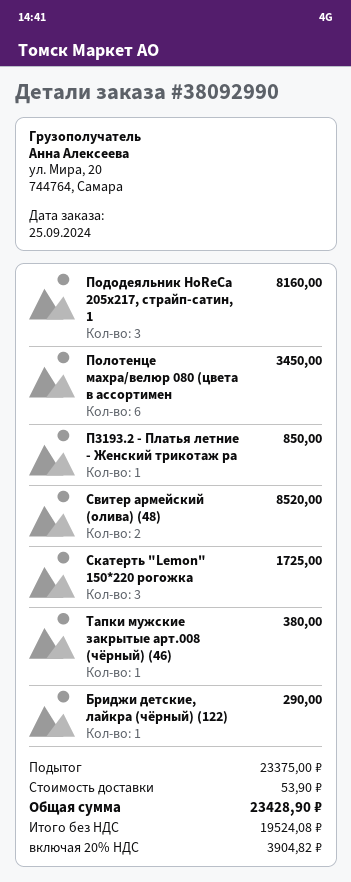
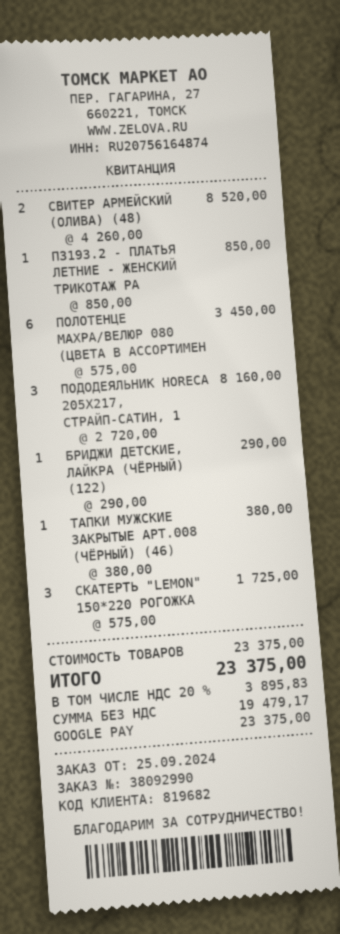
shipping: 53.90 -> none
net: 19524.08 -> 19479.17
tax: 20% = 3904.82 -> 20% = 3895.83
total: 23428.90 -> 23375.00

